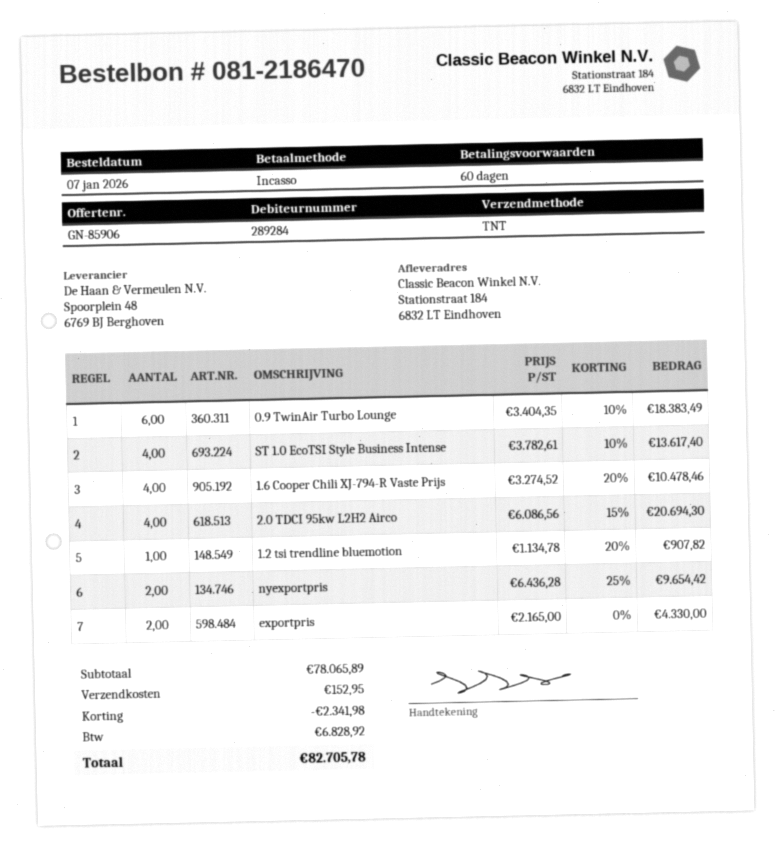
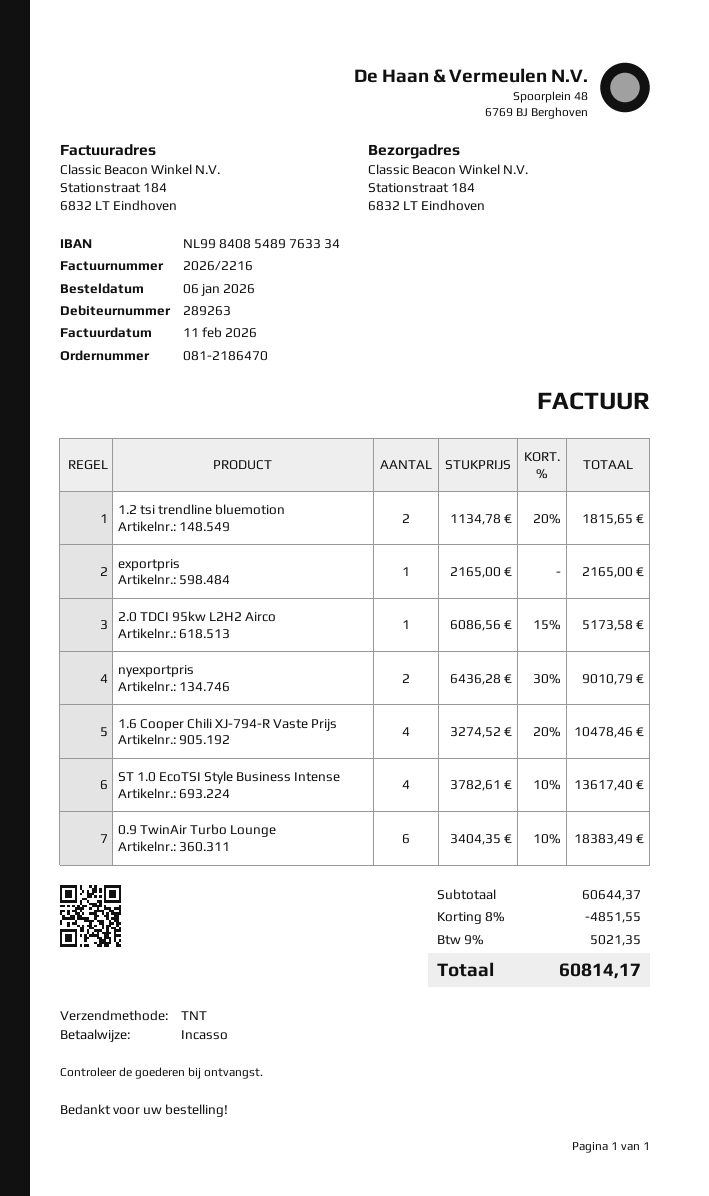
order date: 2026-01-07 -> 2026-01-06
customer number: 289284 -> 289263
2.0 TDCI 95kw L2H2 Airco: 4 x 6086.56 - 15% = 20694.30 -> 1 x 6086.56 - 15% = 5173.58
1.2 tsi trendline bluemotion: 1 x 1134.78 - 20% = 907.82 -> 2 x 1134.78 - 20% = 1815.65
nyexportpris: 2 x 6436.28 - 25% = 9654.42 -> 2 x 6436.28 - 30% = 9010.79
exportpris: 2 x 2165.00 = 4330.00 -> 1 x 2165.00 = 2165.00
subtotal: 78065.89 -> 60644.37
discount: 2341.98 -> 4851.55
shipping: 152.95 -> none
tax: 6828.92 -> 5021.35
total: 82705.78 -> 60814.17

